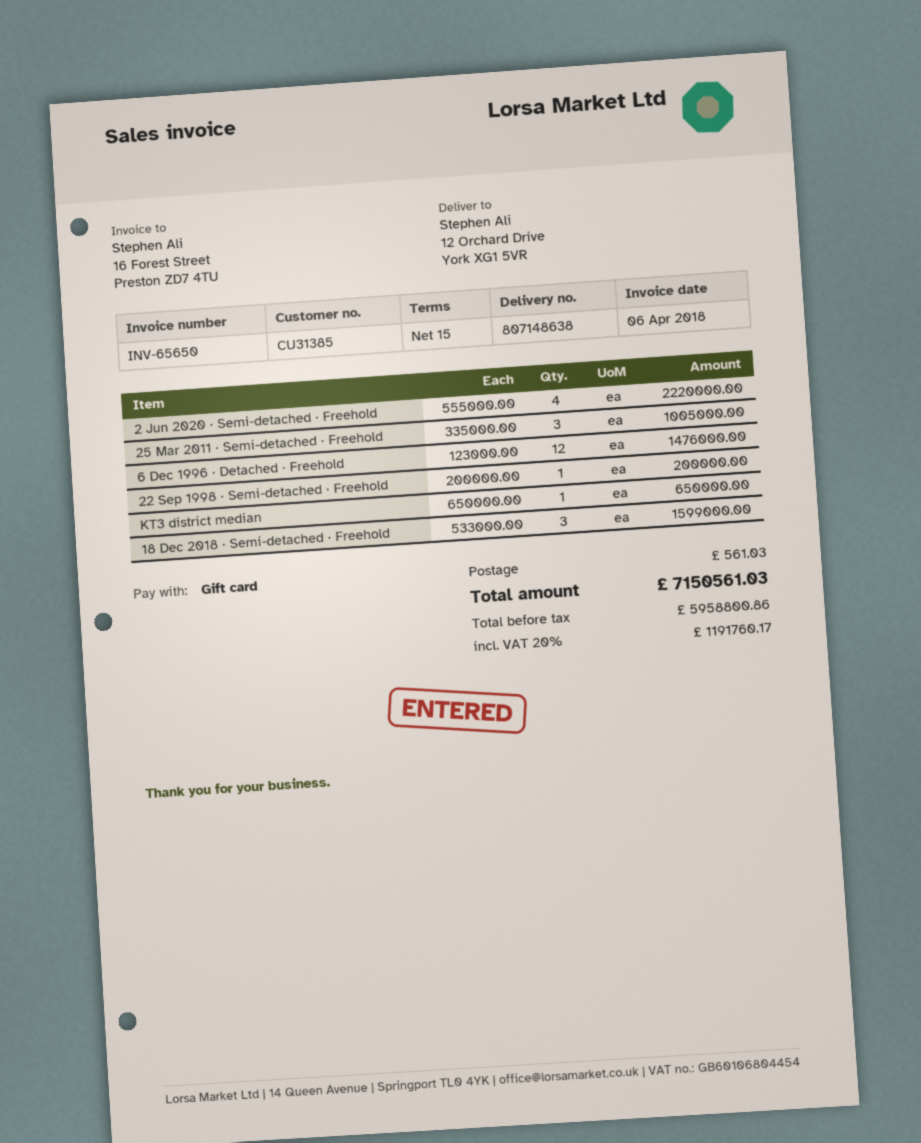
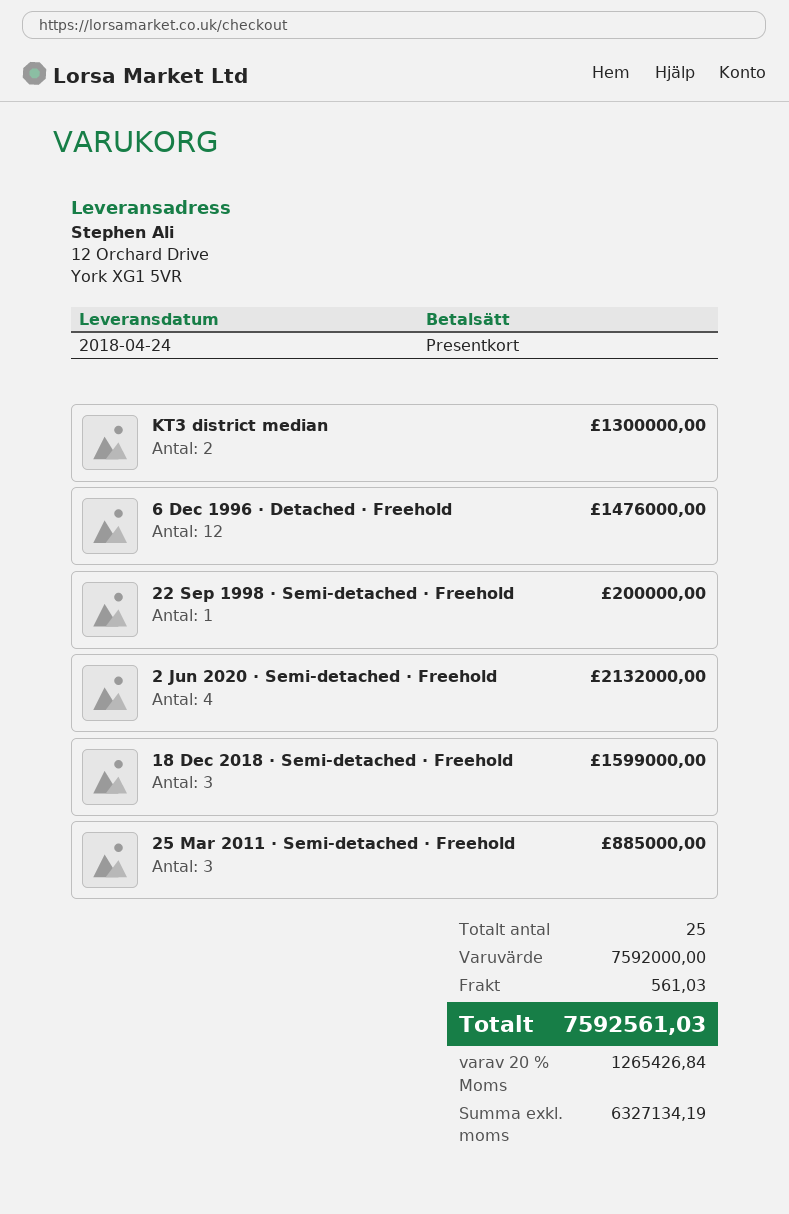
2 Jun 2020 · Semi-detached · Freehold: 4 for 2220000.00 -> 4 for 2132000.00
25 Mar 2011 · Semi-detached · Freehold: 3 for 1005000.00 -> 3 for 885000.00
KT3 district median: 1 for 650000.00 -> 2 for 1300000.00
net: 5958800.86 -> 6327134.19
tax: 20% = 1191760.17 -> 20% = 1265426.84
total: 7150561.03 -> 7592561.03

